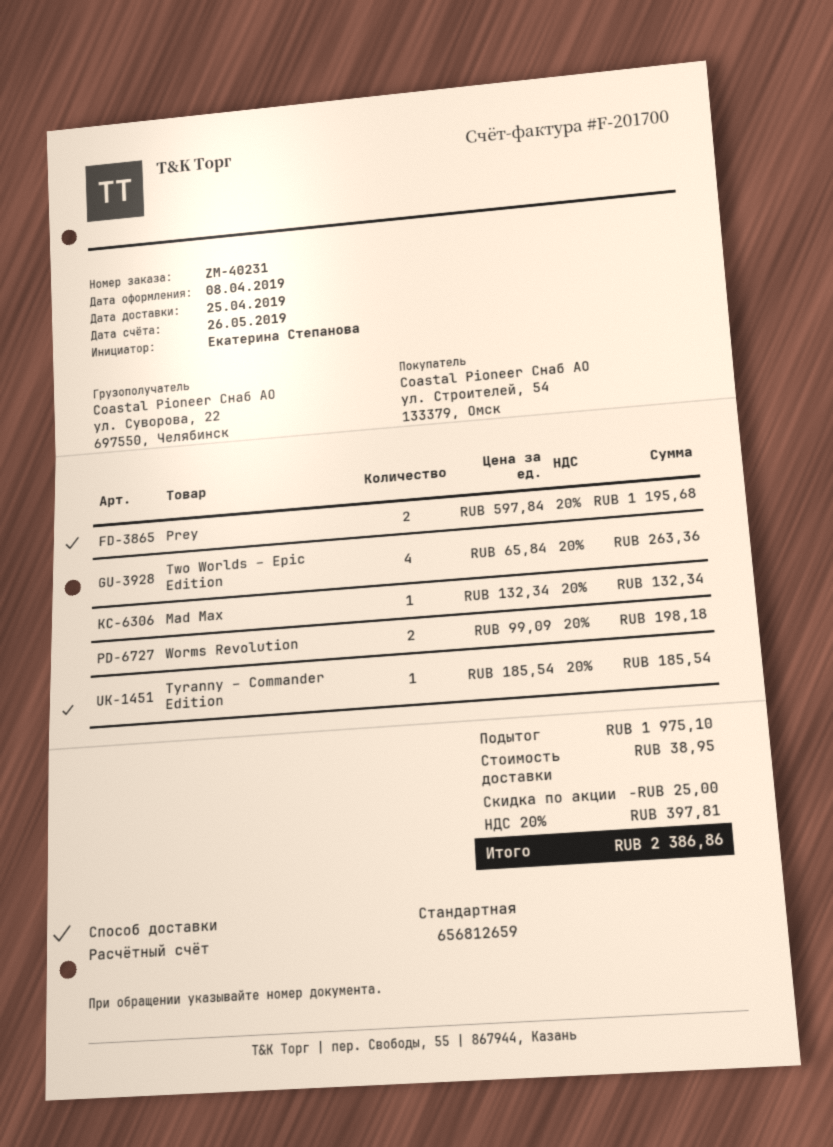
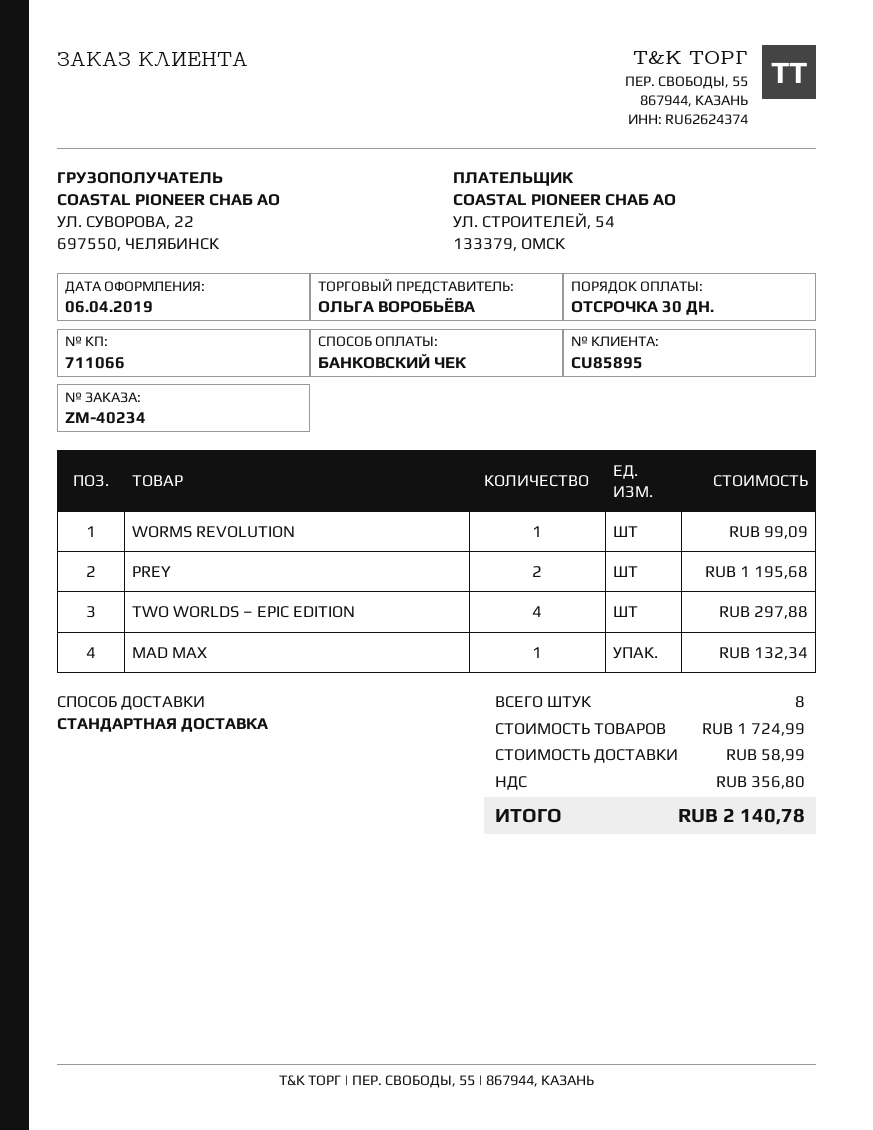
order number: ZM-40231 -> ZM-40234
order date: 2019-04-08 -> 2019-04-06
Two Worlds – Epic Edition: 4 for 263.36 -> 4 for 297.88
Worms Revolution: 2 for 198.18 -> 1 for 99.09
Tyranny – Commander Edition: 1 for 185.54 -> none
subtotal: 1975.10 -> 1724.99
discount: 25.00 -> none
shipping: 38.95 -> 58.99
tax: 397.81 -> 356.80
total: 2386.86 -> 2140.78

